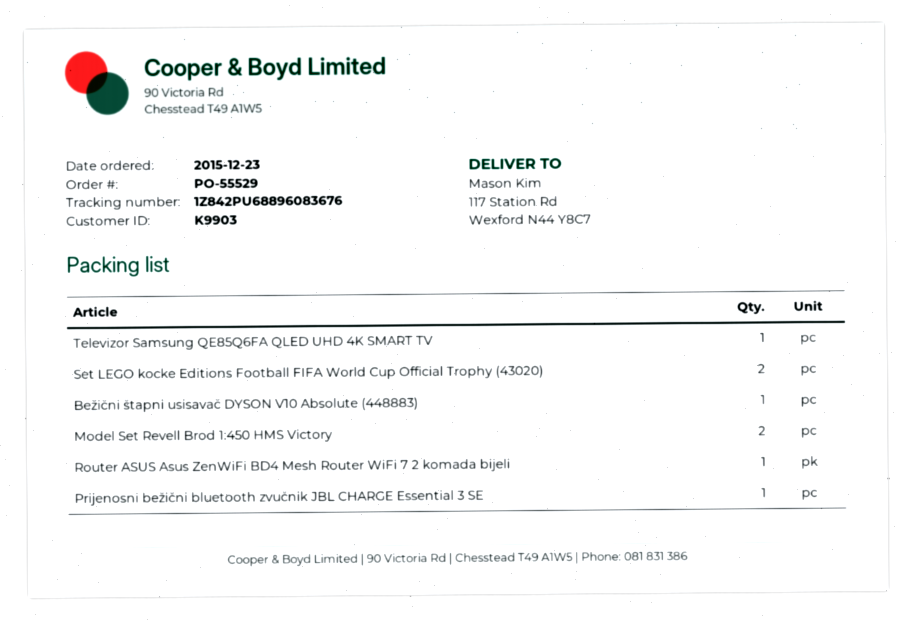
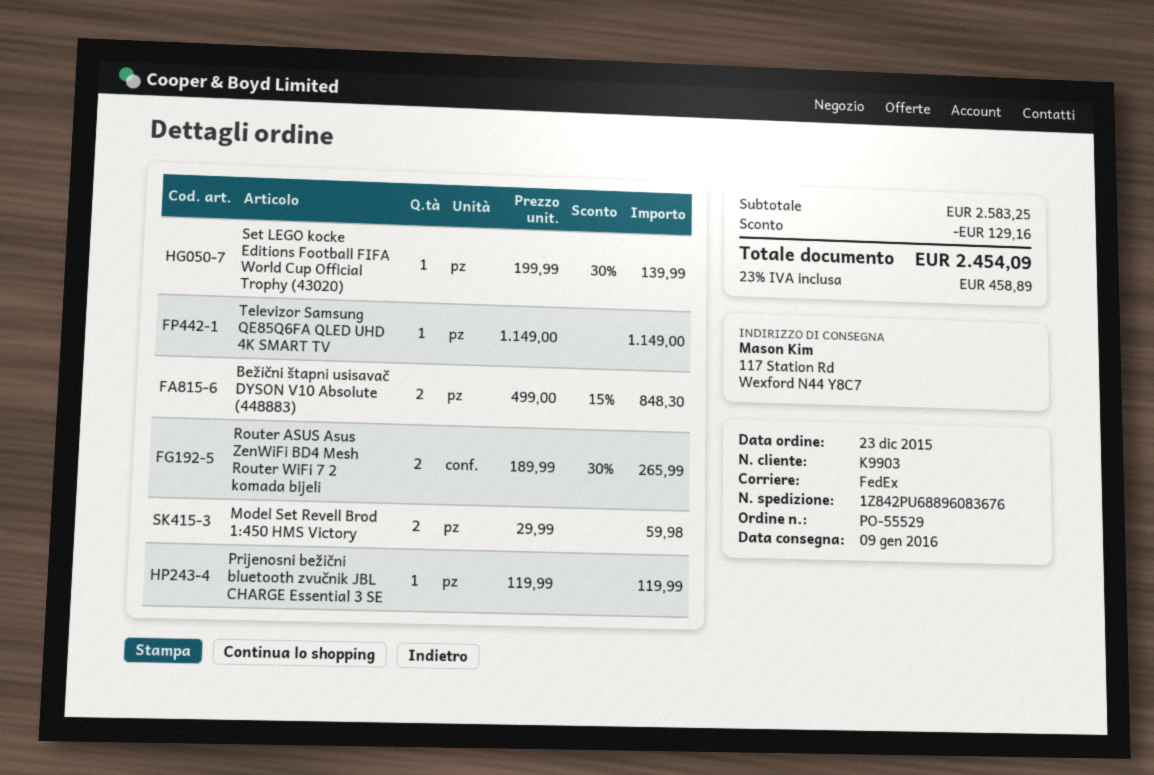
Set LEGO kocke Editions Football FIFA World Cup Official Trophy (43020): 2 -> 1
Bežični štapni usisavač DYSON V10 Absolute (448883): 1 -> 2
Router ASUS Asus ZenWiFi BD4 Mesh Router WiFi 7 2 komada bijeli: 1 -> 2

